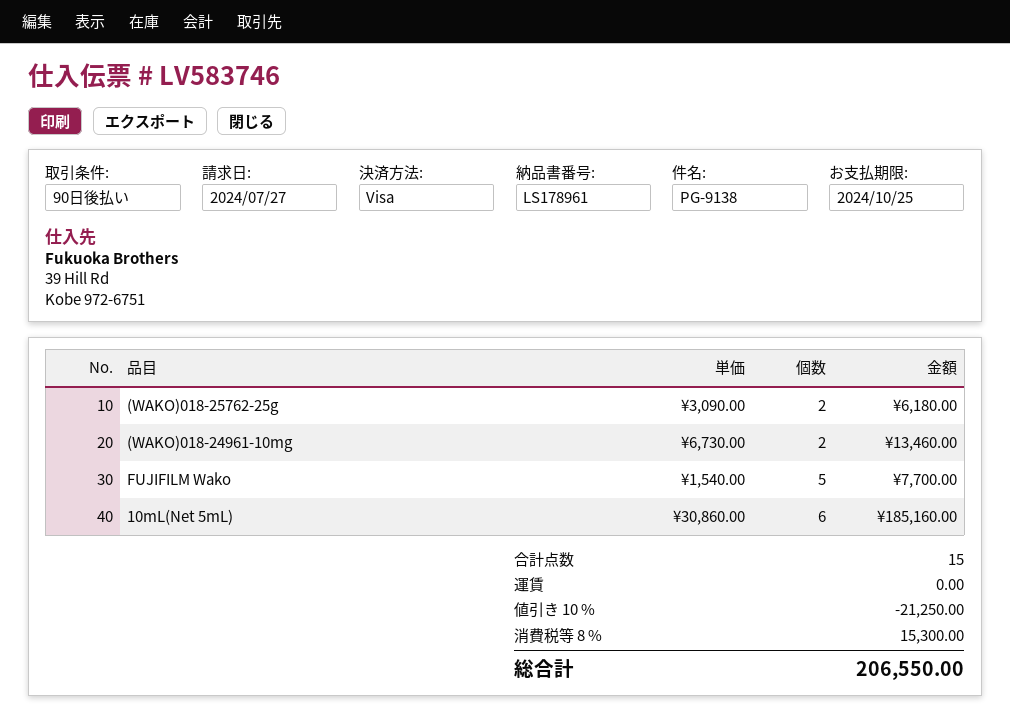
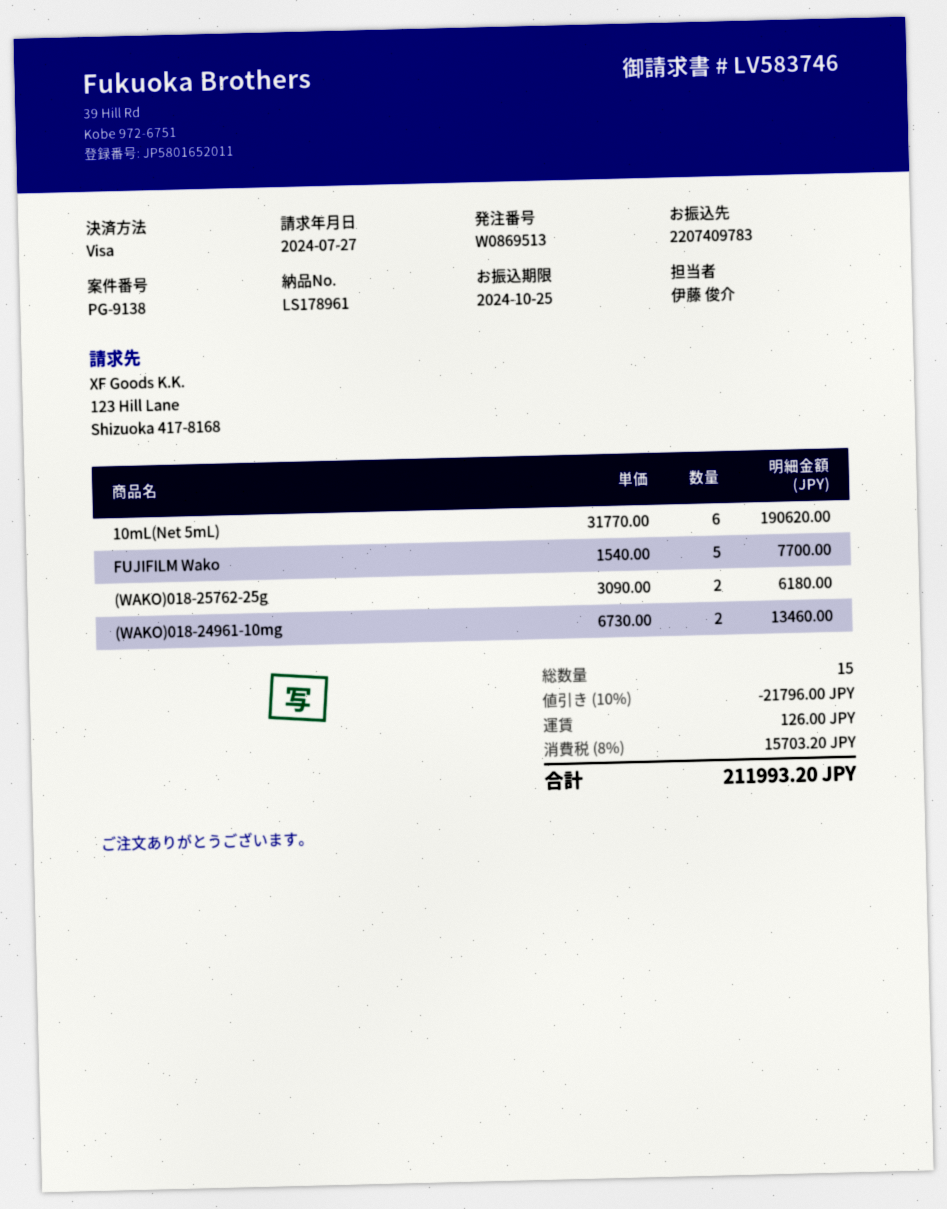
10mL(Net 5mL): 6 x 30860.00 = 185160.00 -> 6 x 31770.00 = 190620.00
discount: 10% = 21250.00 -> 10% = 21796.00
shipping: 0.00 -> 126.00
tax: 8% = 15300.00 -> 8% = 15703.20
total: 206550.00 -> 211993.20

